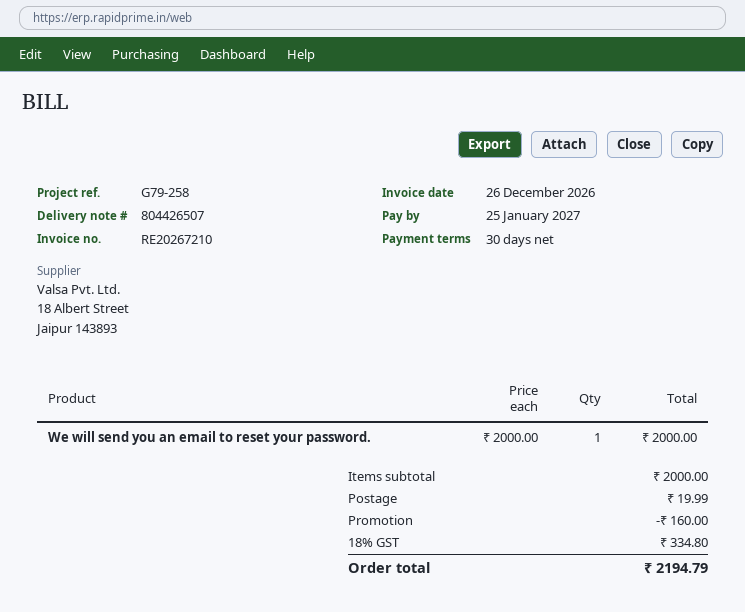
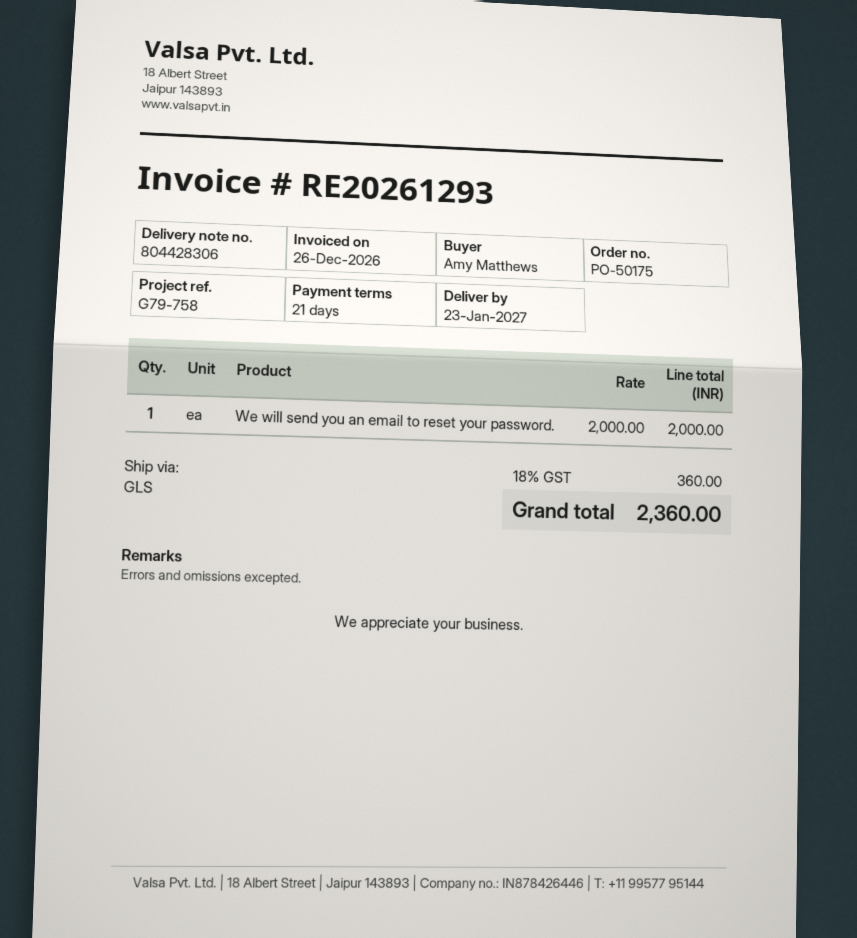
delivery note number: 804426507 -> 804428306
invoice number: RE20267210 -> RE20261293
payment terms: 30 days -> 21 days
reference: G79-258 -> G79-758
discount: 160.00 -> none
shipping: 19.99 -> none
tax: 18% = 334.80 -> 18% = 360.00
total: 2194.79 -> 2360.00

